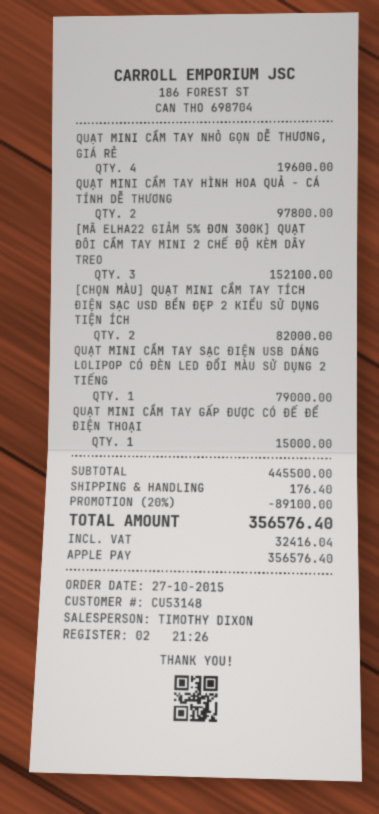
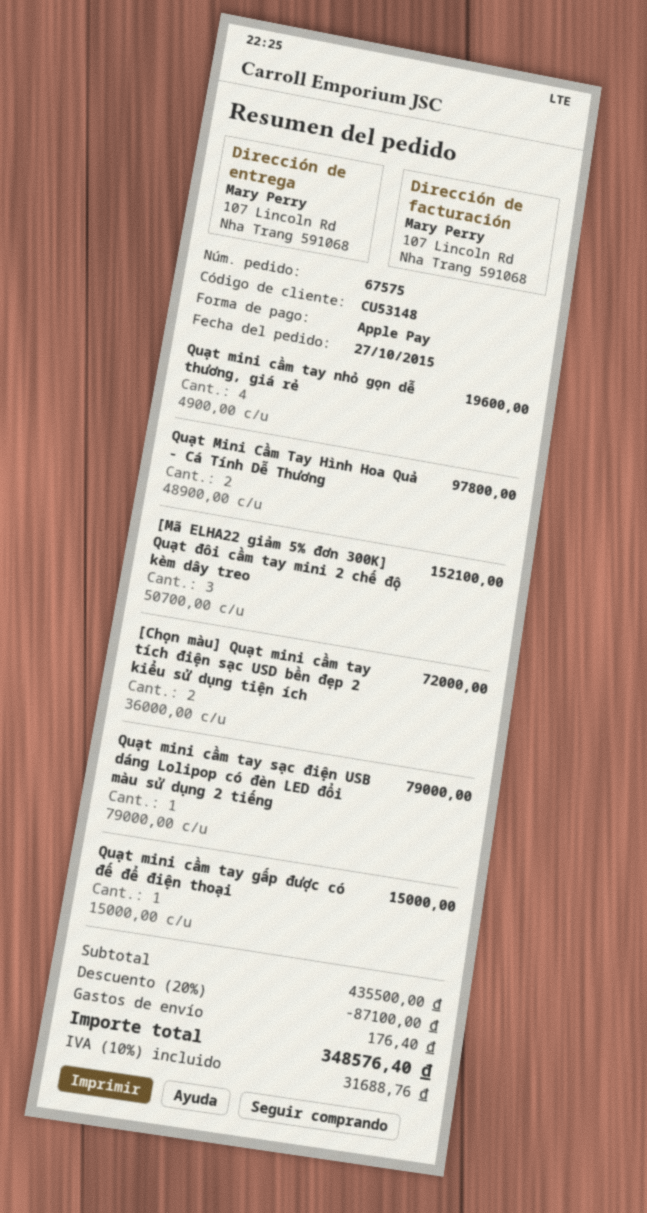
[CHỌN MÀU] QUẠT MINI CẦM TAY TÍCH ĐIỆN SẠC USD BỀN ĐẸP 2 KIỂU SỬ DỤNG TIỆN ÍCH: 2 for 82000.00 -> 2 for 72000.00
subtotal: 445500.00 -> 435500.00
discount: 20% = 89100.00 -> 20% = 87100.00
tax: 32416.04 -> 31688.76
total: 356576.40 -> 348576.40

